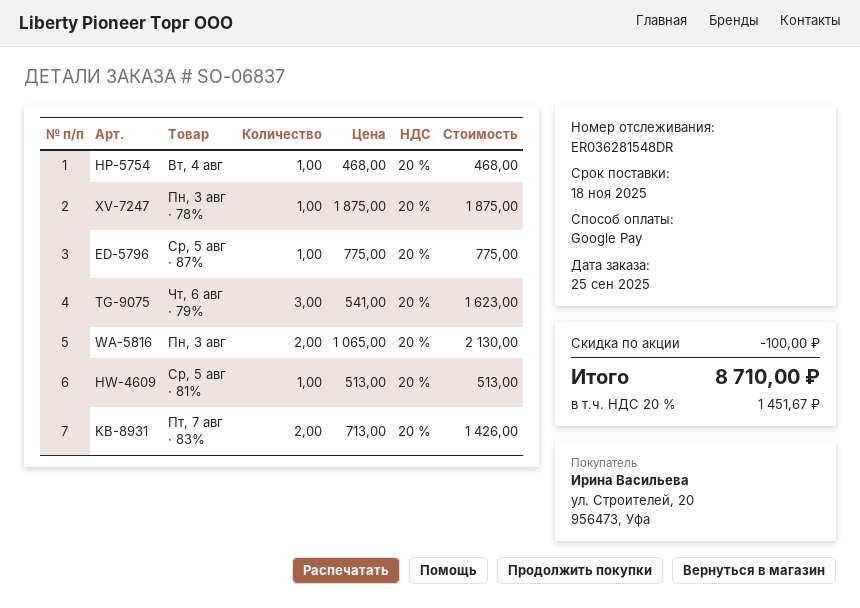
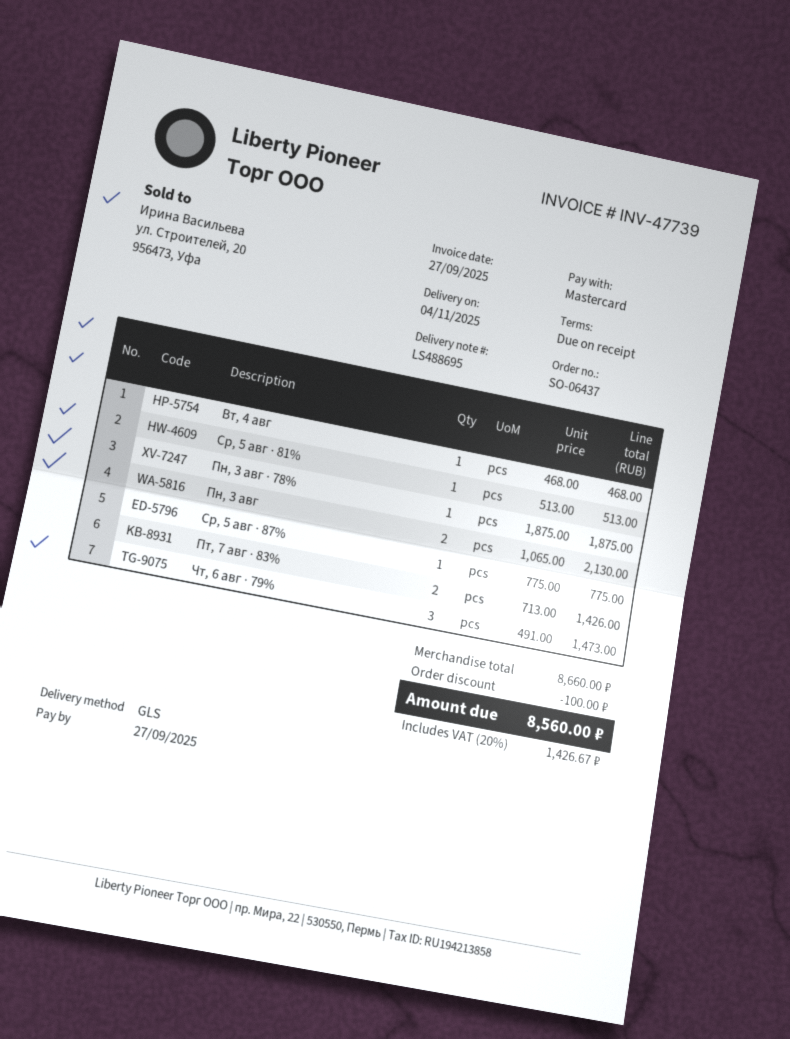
order number: SO-06837 -> SO-06437
delivery date: 2025-11-18 -> 2025-11-04
payment method: Google Pay -> Mastercard
Чт, 6 авг · 79%: 3 x 541.00 = 1623.00 -> 3 x 491.00 = 1473.00
tax: 20% = 1451.67 -> 20% = 1426.67
total: 8710.00 -> 8560.00

